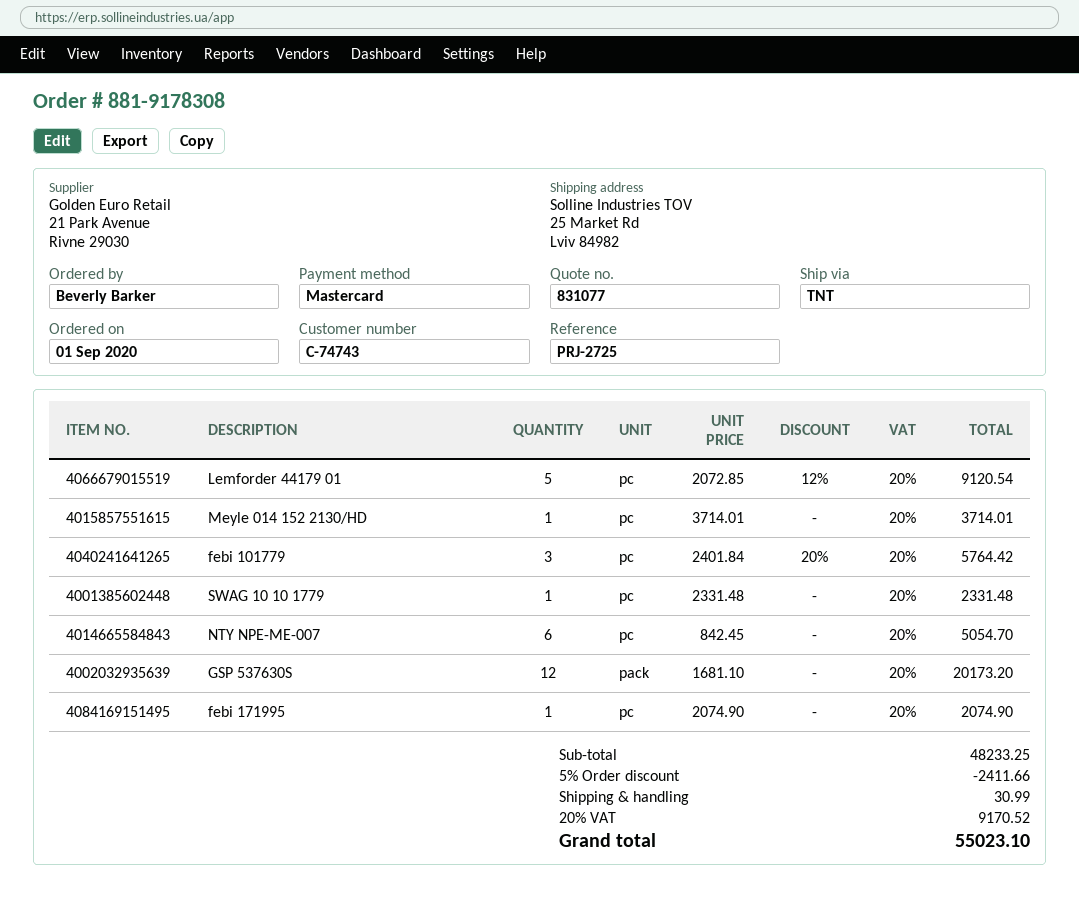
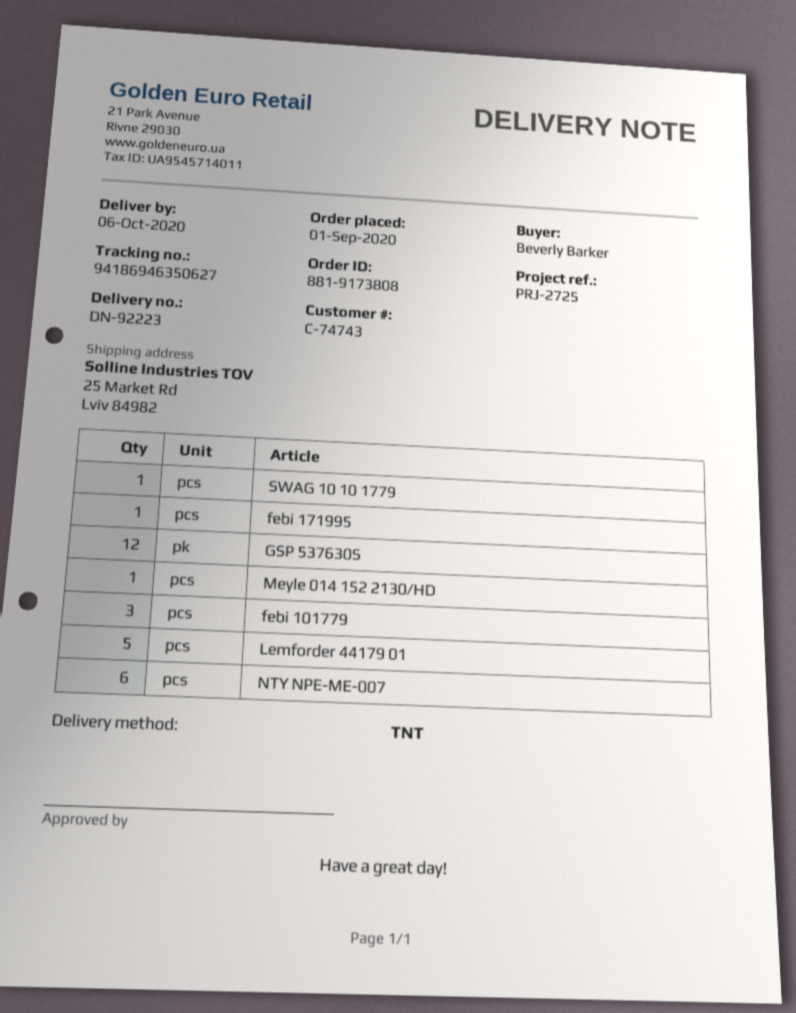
order number: 881-9178308 -> 881-9173808

